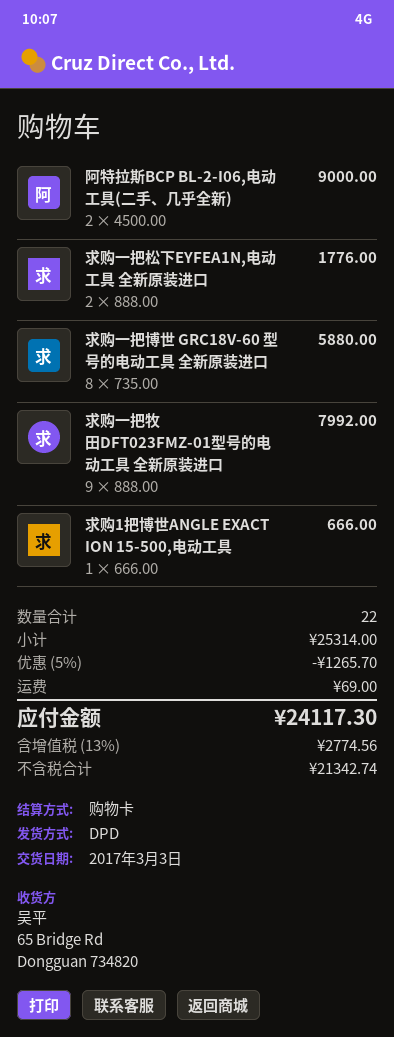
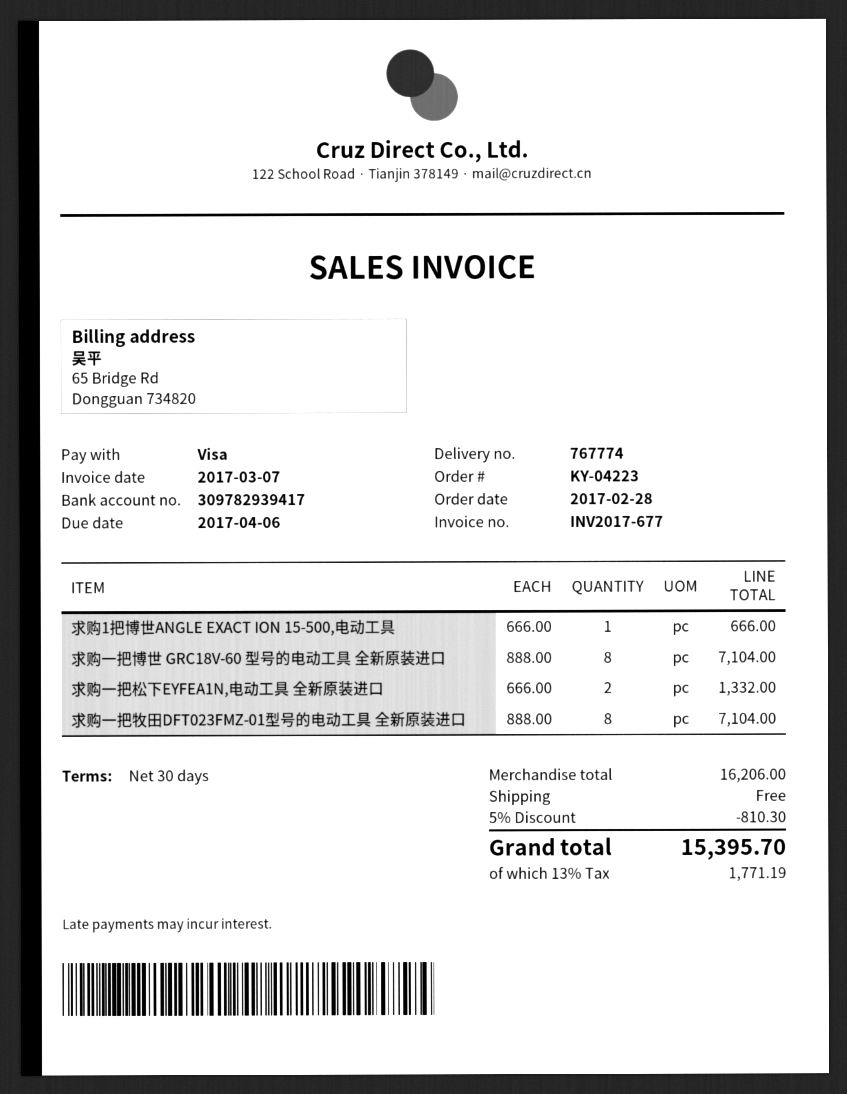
payment method: gift card -> Visa
阿特拉斯BCP BL-2-I06,电动工具(二手、几乎全新): 2 x 4500.00 = 9000.00 -> none
求购一把松下EYFEA1N,电动工具 全新原装进口: 2 x 888.00 = 1776.00 -> 2 x 666.00 = 1332.00
求购一把博世 GRC18V-60 型号的电动工具 全新原装进口: 8 x 735.00 = 5880.00 -> 8 x 888.00 = 7104.00
求购一把牧田DFT023FMZ-01型号的电动工具 全新原装进口: 9 x 888.00 = 7992.00 -> 8 x 888.00 = 7104.00
subtotal: 25314.00 -> 16206.00
discount: 5% = 1265.70 -> 5% = 810.30
shipping: 69.00 -> 0.00
tax: 13% = 2774.56 -> 13% = 1771.19
total: 24117.30 -> 15395.70

